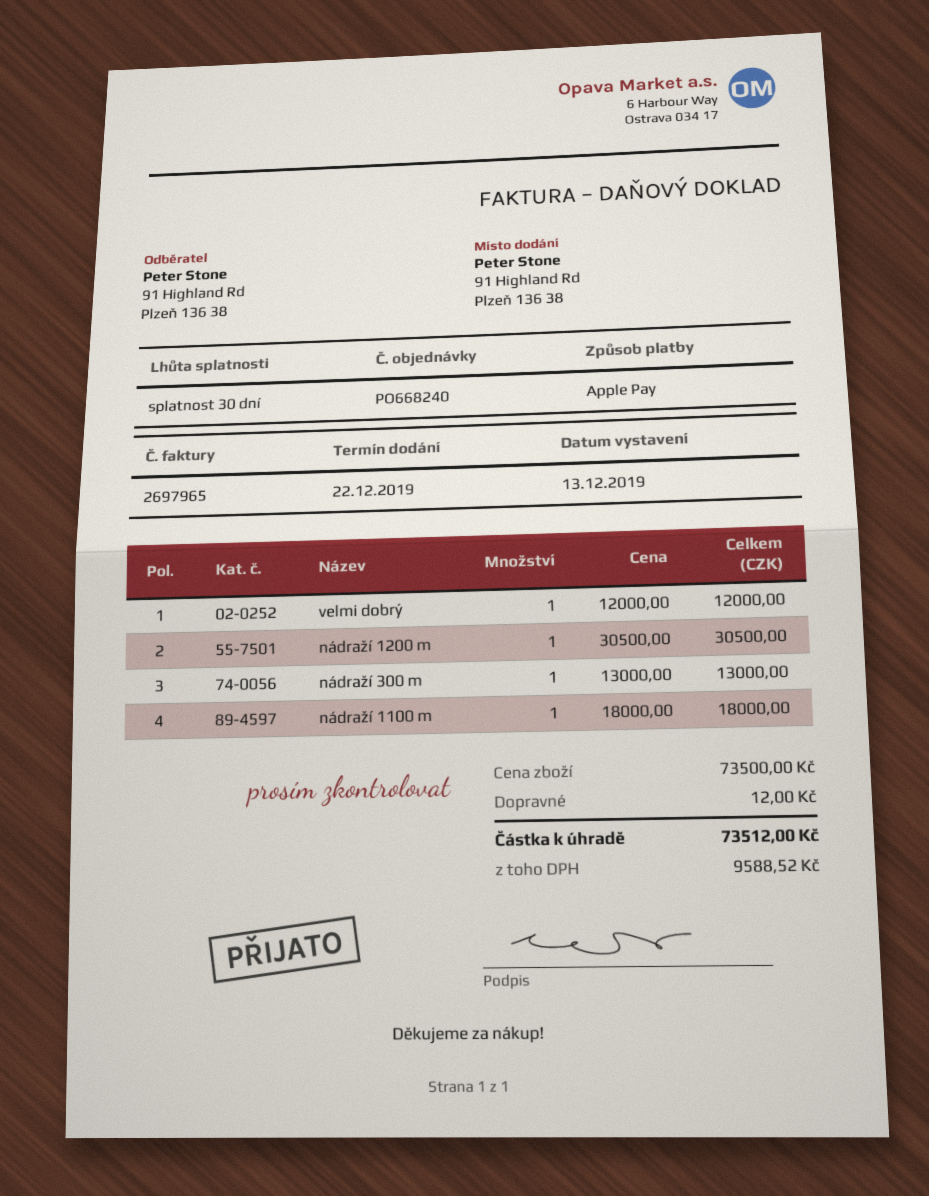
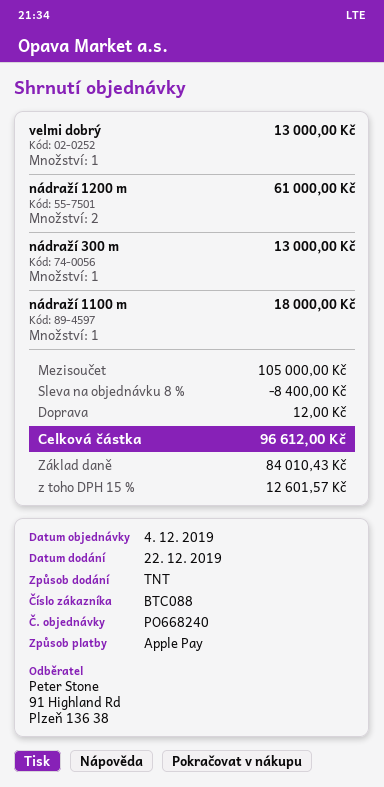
velmi dobrý: 1 for 12000.00 -> 1 for 13000.00
nádraží 1200 m: 1 for 30500.00 -> 2 for 61000.00
subtotal: 73500.00 -> 105000.00
discount: none -> 8% = 8400.00
tax: 9588.52 -> 12601.57
total: 73512.00 -> 96612.00

